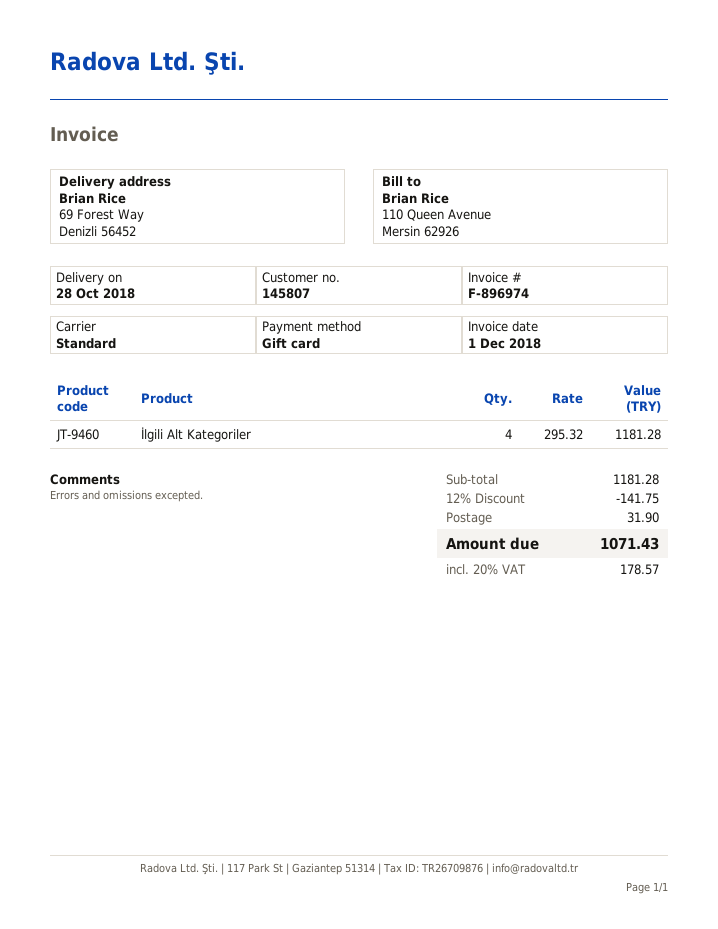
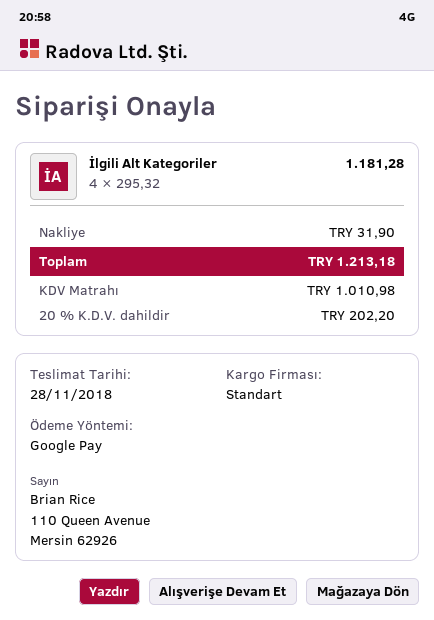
delivery date: 2018-10-28 -> 2018-11-28
payment method: gift card -> Google Pay
discount: 12% = 141.75 -> none
tax: 20% = 178.57 -> 20% = 202.20
total: 1071.43 -> 1213.18

